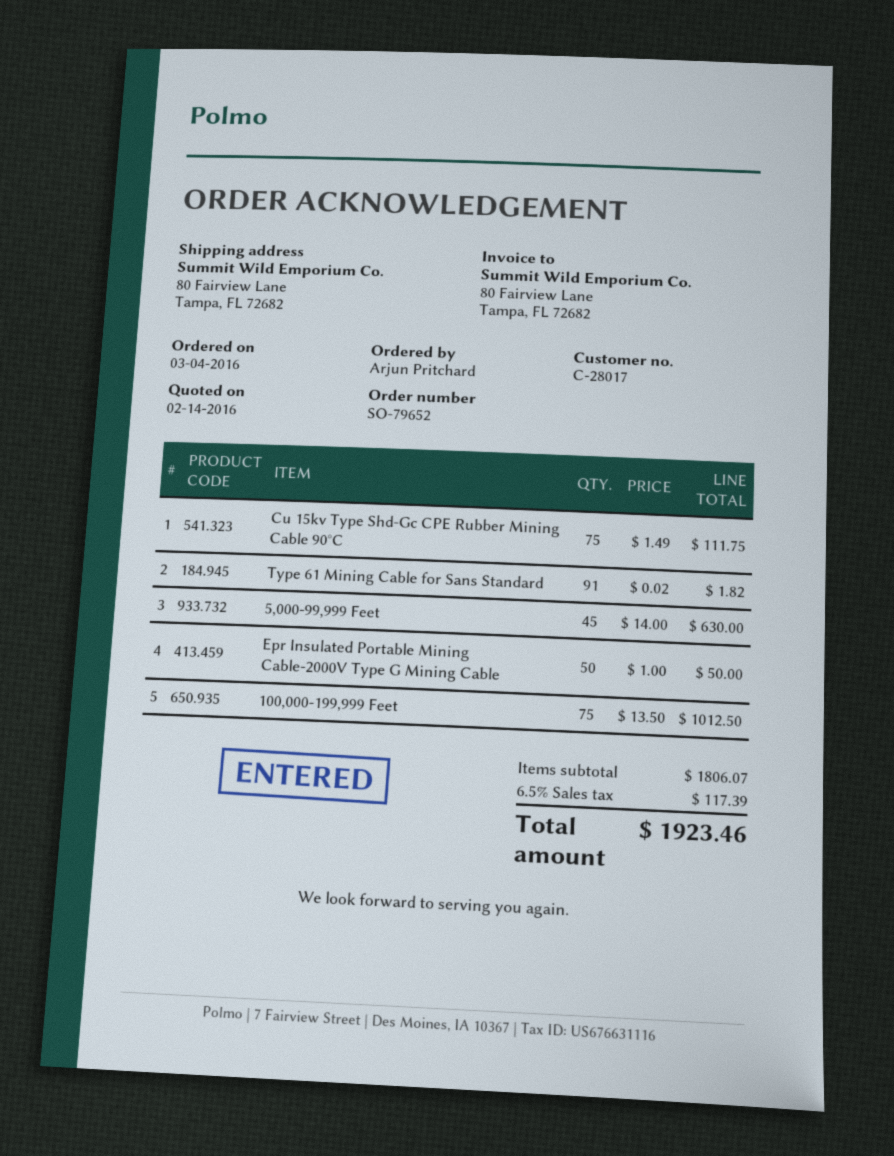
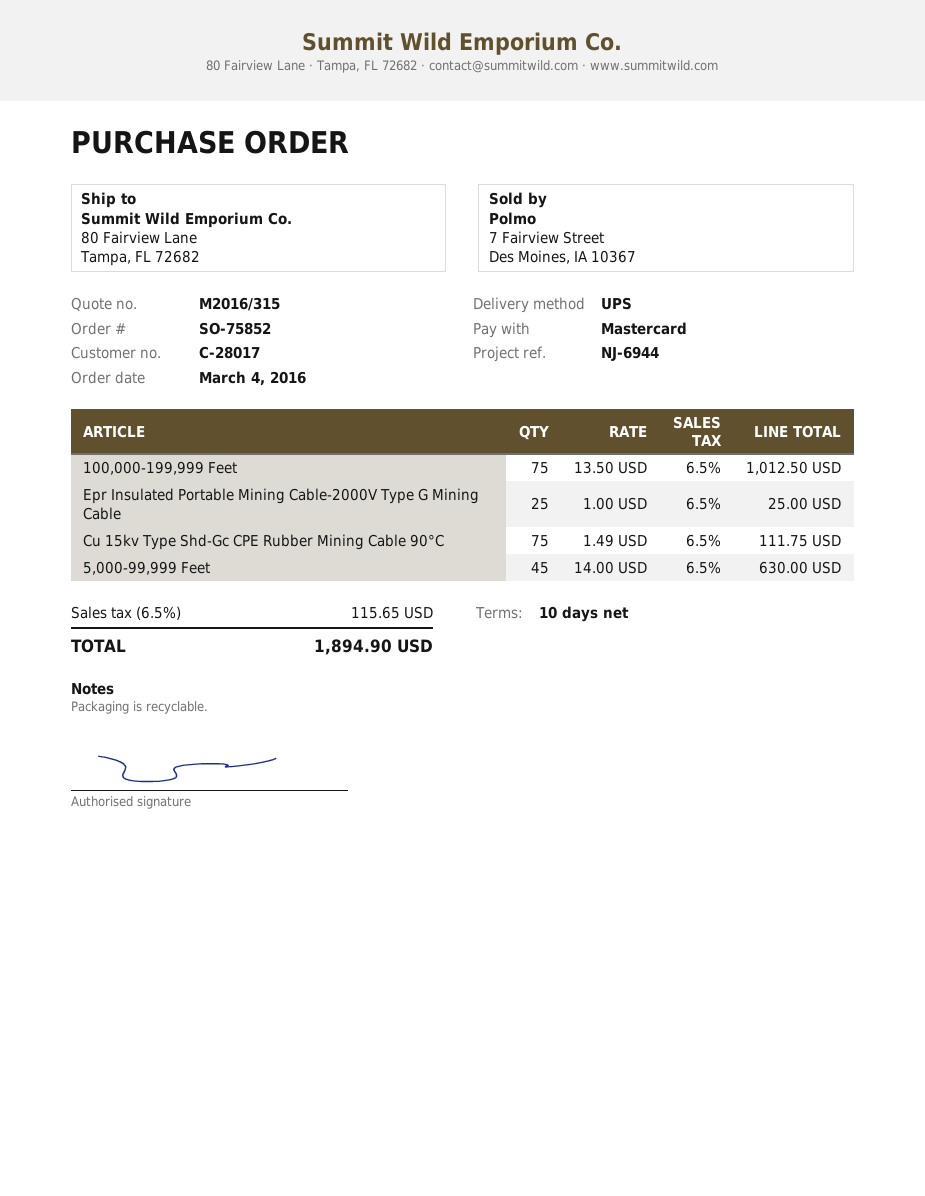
order number: SO-79652 -> SO-75852
Type 61 Mining Cable for Sans Standard: 91 x 0.02 = 1.82 -> none
Epr Insulated Portable Mining Cable-2000V Type G Mining Cable: 50 x 1.00 = 50.00 -> 25 x 1.00 = 25.00
tax: 6.5% = 117.39 -> 6.5% = 115.65
total: 1923.46 -> 1894.90

